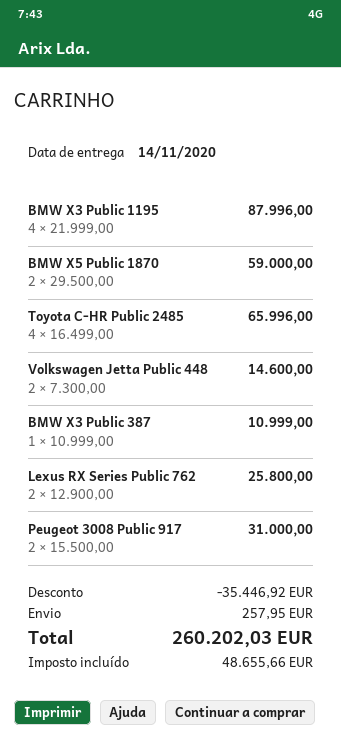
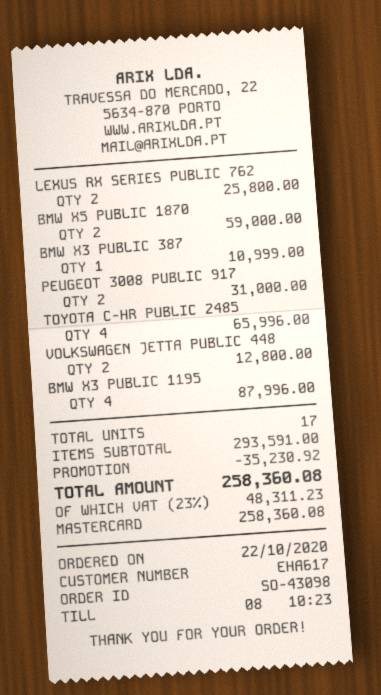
Volkswagen Jetta Public 448: 2 for 14600.00 -> 2 for 12800.00
discount: 35446.92 -> 35230.92
shipping: 257.95 -> none
tax: 48655.66 -> 48311.23
total: 260202.03 -> 258360.08

